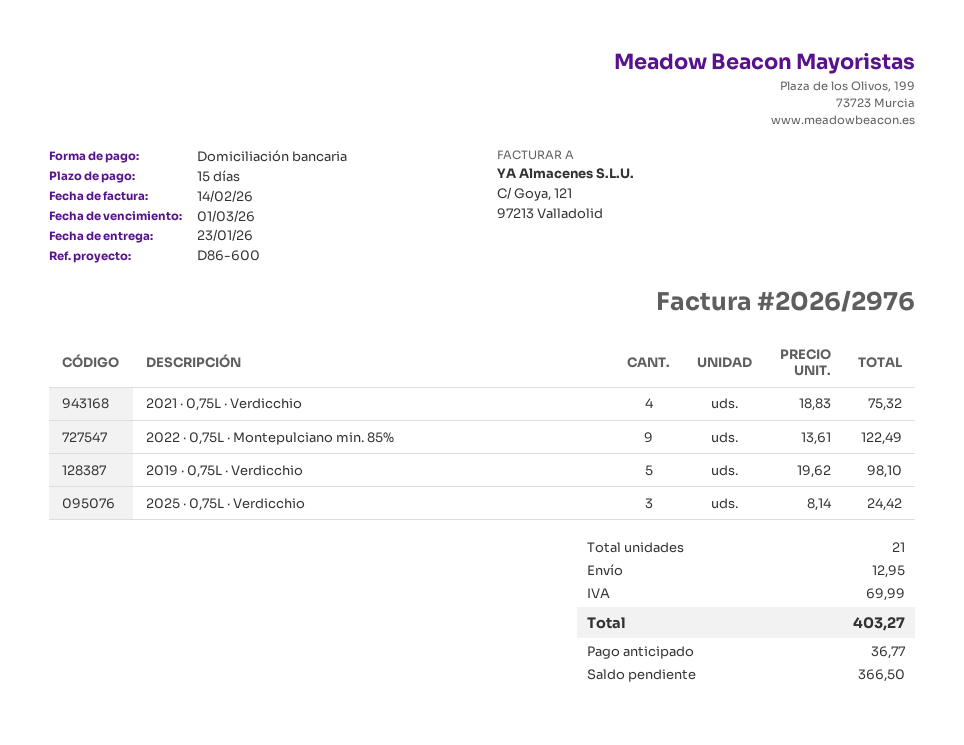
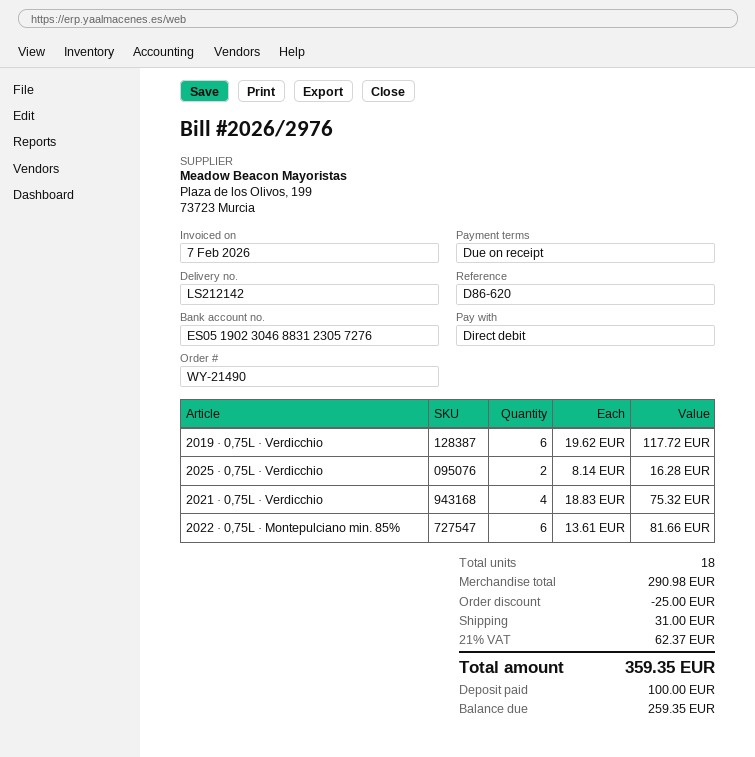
invoice date: 2026-02-14 -> 2026-02-07
payment terms: 15 days -> on receipt
reference: D86-600 -> D86-620
2022 · 0,75L · Montepulciano min. 85%: 9 x 13.61 = 122.49 -> 6 x 13.61 = 81.66
2019 · 0,75L · Verdicchio: 5 x 19.62 = 98.10 -> 6 x 19.62 = 117.72
2025 · 0,75L · Verdicchio: 3 x 8.14 = 24.42 -> 2 x 8.14 = 16.28
total quantity: 21 -> 18
discount: none -> 25.00
shipping: 12.95 -> 31.00
tax: 69.99 -> 62.37
total: 403.27 -> 359.35
deposit: 36.77 -> 100.00
balance: 366.50 -> 259.35

